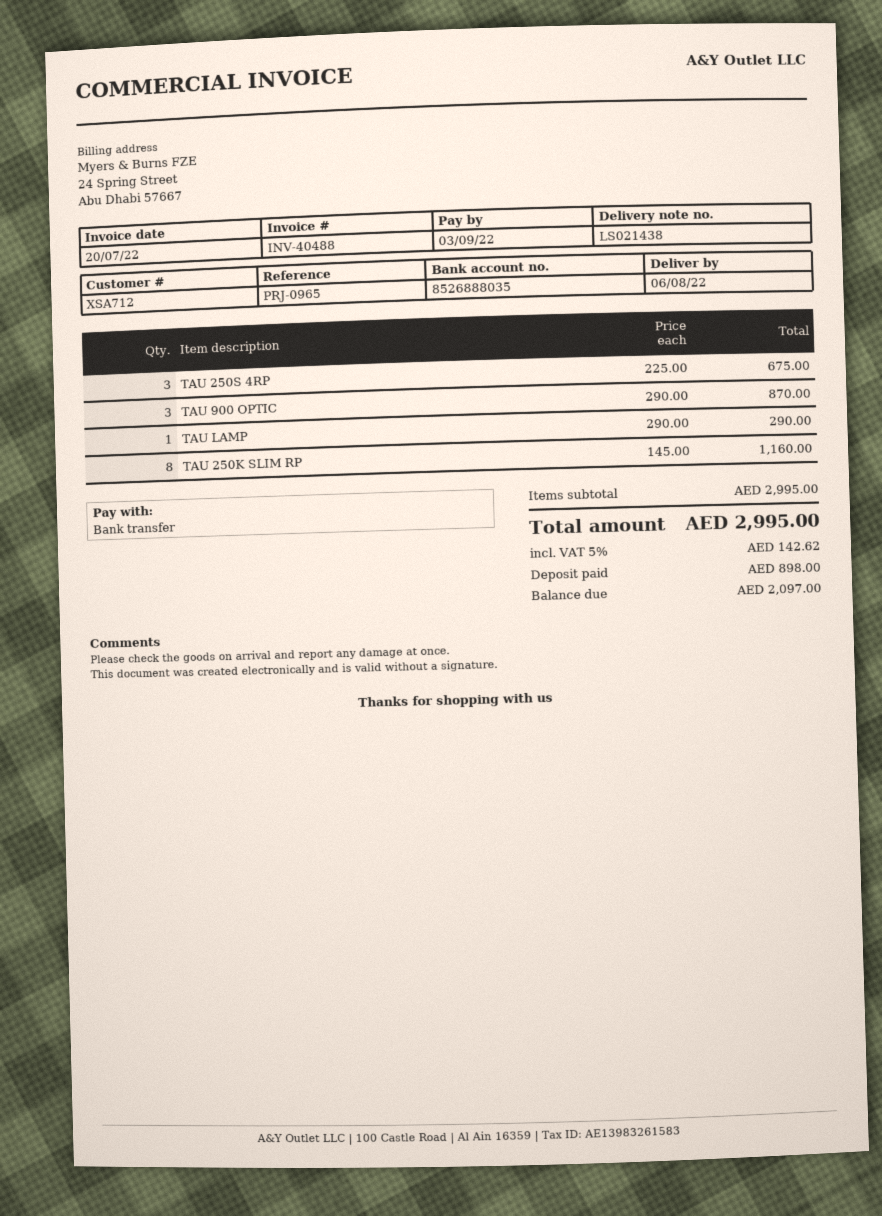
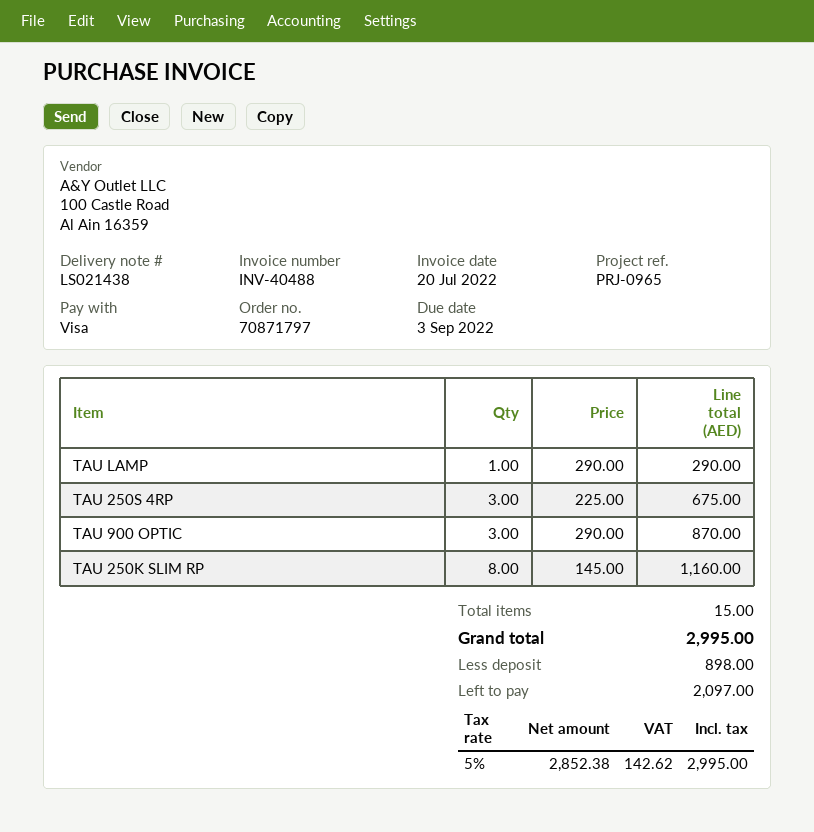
payment method: bank transfer -> Visa

